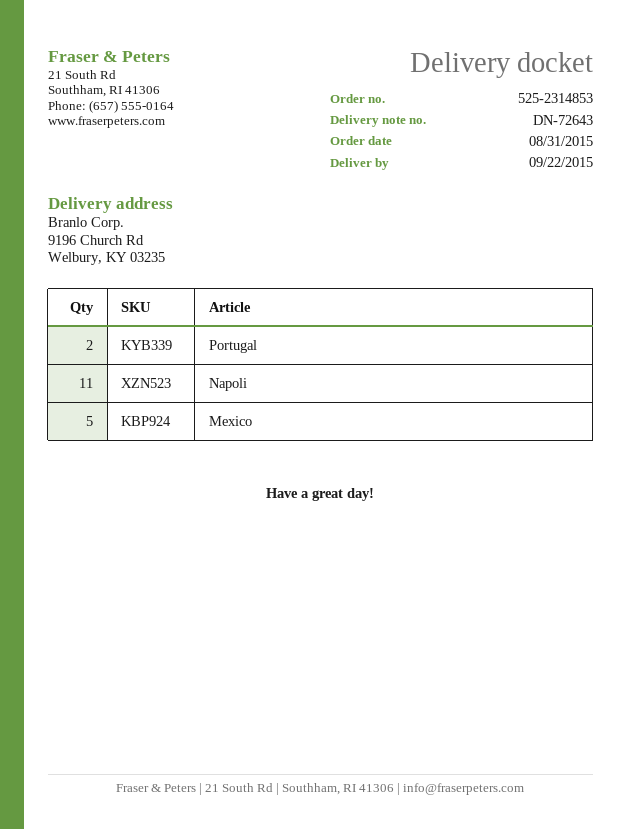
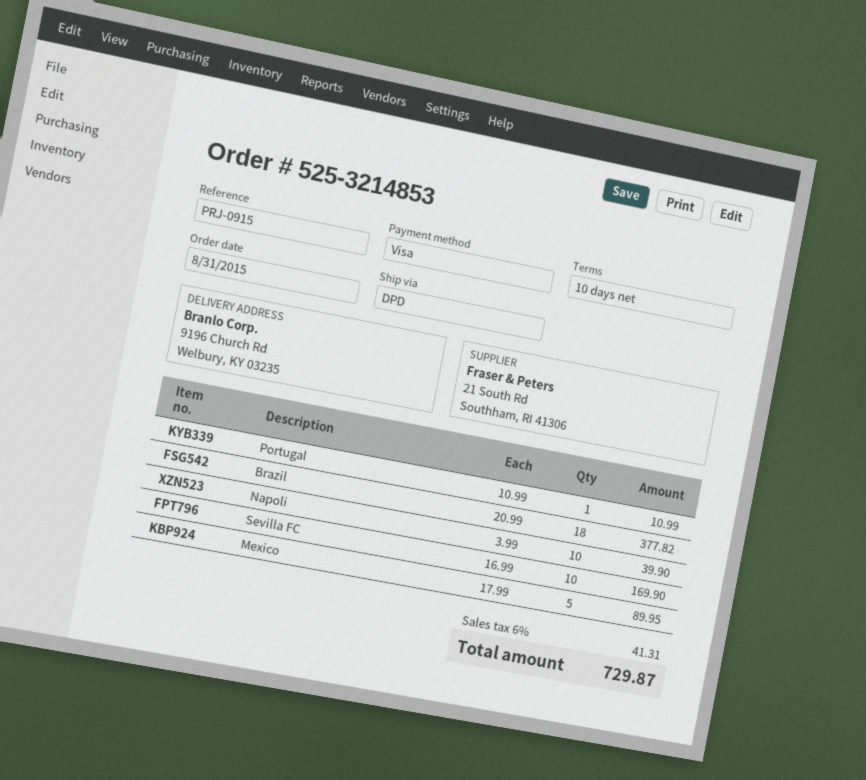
order number: 525-2314853 -> 525-3214853
Portugal: 2 -> 1
Napoli: 11 -> 10
Brazil: none -> 18
Sevilla FC: none -> 10

